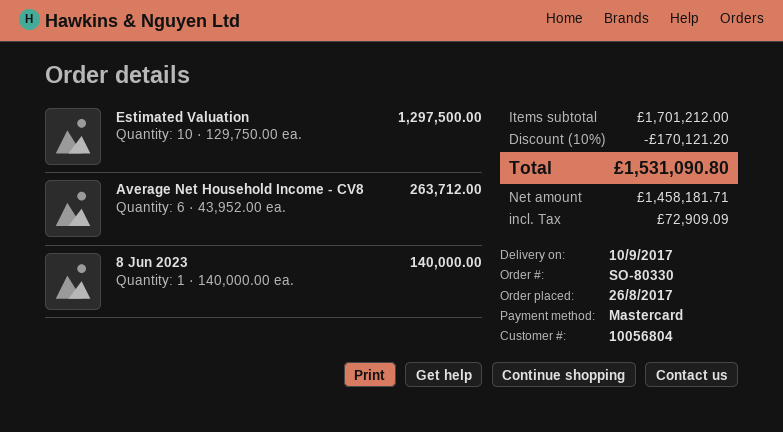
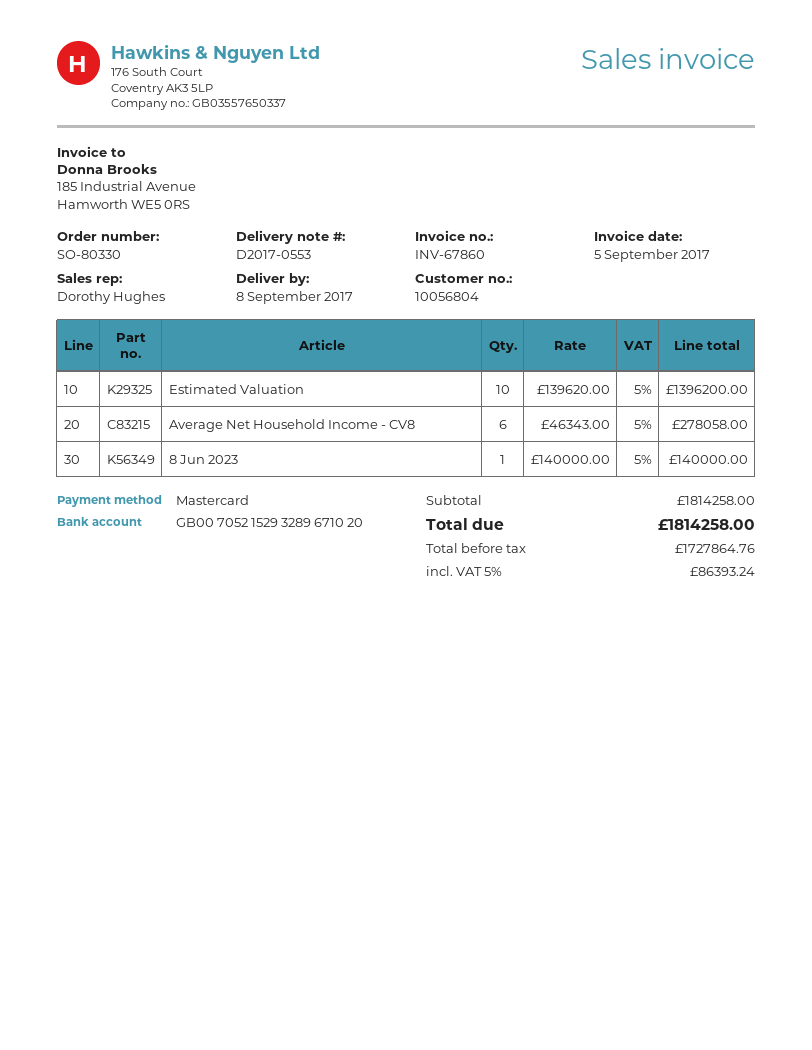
delivery date: 2017-09-10 -> 2017-09-08
Estimated Valuation: 10 x 129750.00 = 1297500.00 -> 10 x 139620.00 = 1396200.00
Average Net Household Income - CV8: 6 x 43952.00 = 263712.00 -> 6 x 46343.00 = 278058.00
subtotal: 1701212.00 -> 1814258.00
discount: 10% = 170121.20 -> none
net: 1458181.71 -> 1727864.76
tax: 72909.09 -> 86393.24
total: 1531090.80 -> 1814258.00

